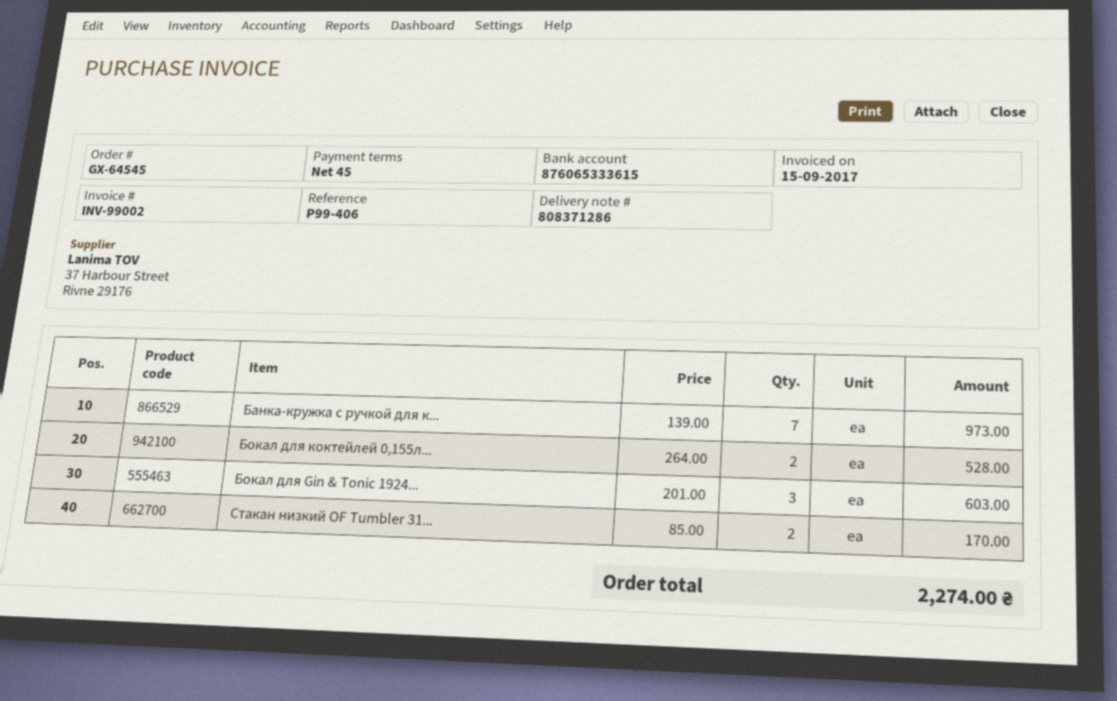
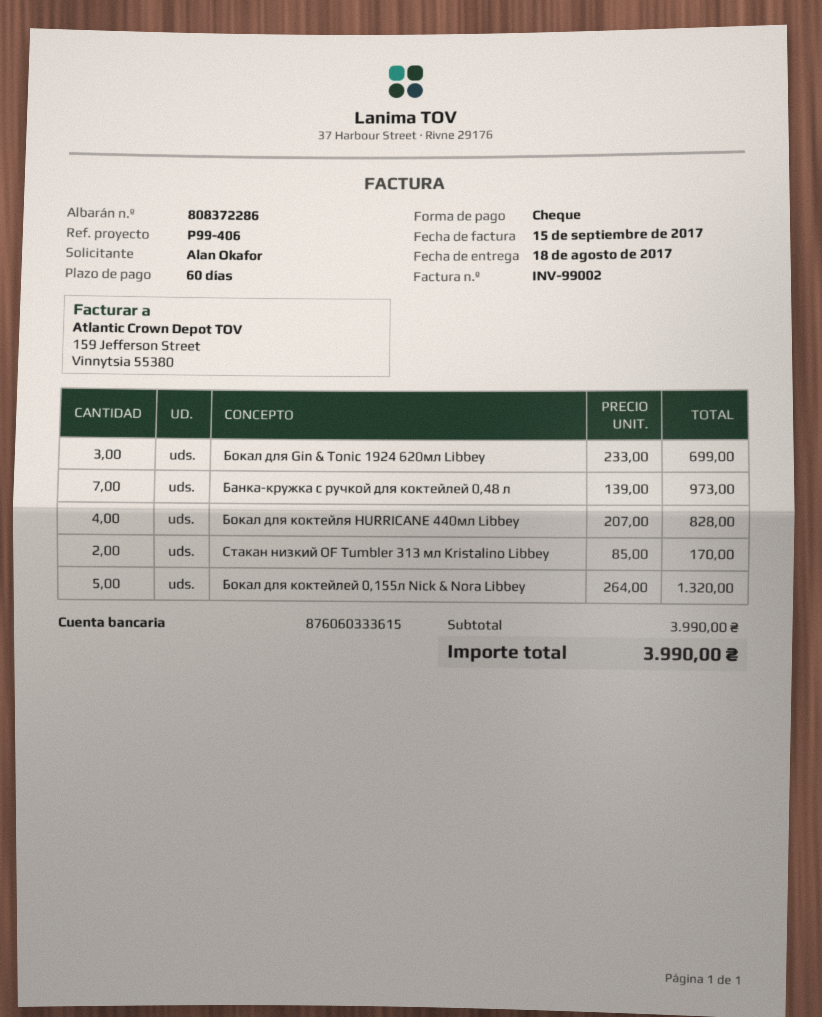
delivery note number: 808371286 -> 808372286
payment terms: 45 days -> 60 days
bank account: 876065333615 -> 876060333615
Бокал для коктейлей 0,155л...: 2 x 264.00 = 528.00 -> 5 x 264.00 = 1320.00
Бокал для Gin & Tonic 1924...: 3 x 201.00 = 603.00 -> 3 x 233.00 = 699.00
Бокал для коктейля HURRICANE 440мл Libbey: none -> 4 x 207.00 = 828.00
total: 2274.00 -> 3990.00

